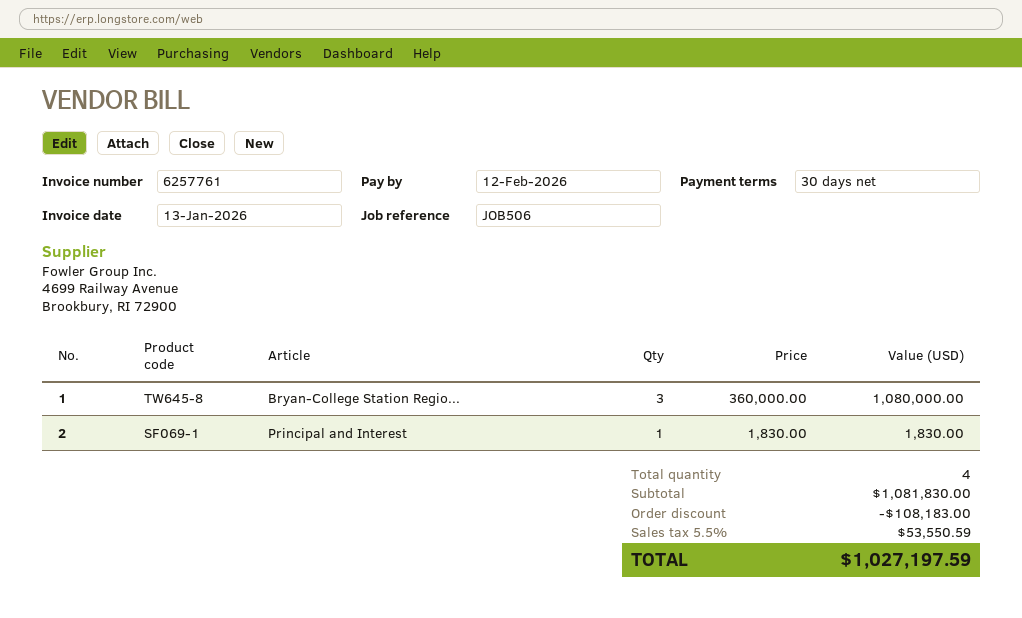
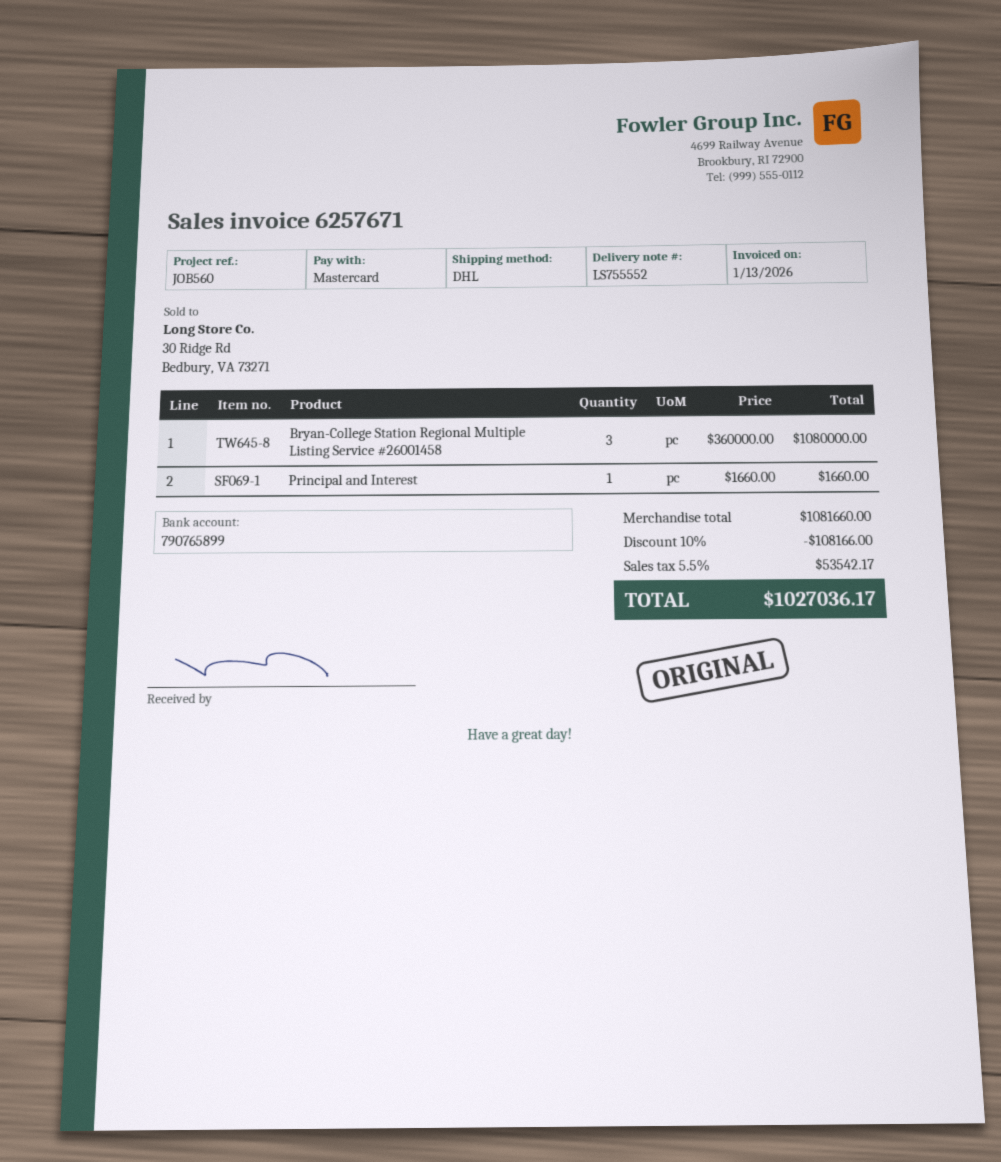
invoice number: 6257761 -> 6257671
reference: JOB506 -> JOB560
Principal and Interest: 1 x 1830.00 = 1830.00 -> 1 x 1660.00 = 1660.00
subtotal: 1081830.00 -> 1081660.00
discount: 108183.00 -> 108166.00
tax: 5.5% = 53550.59 -> 5.5% = 53542.17
total: 1027197.59 -> 1027036.17

